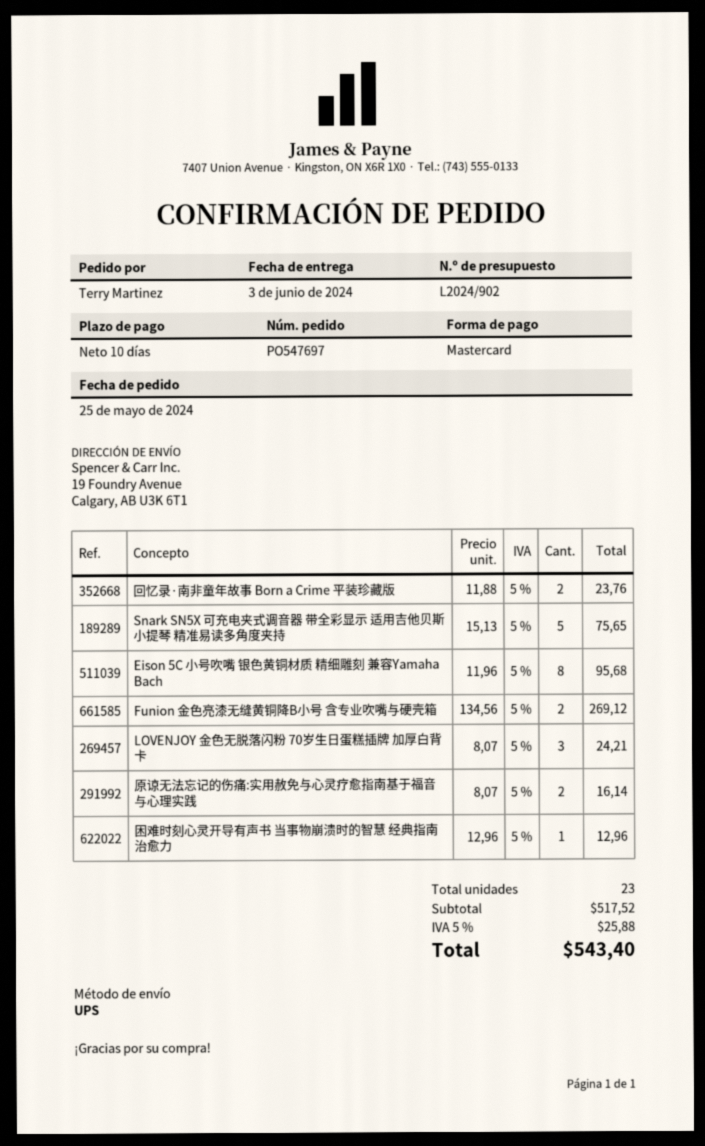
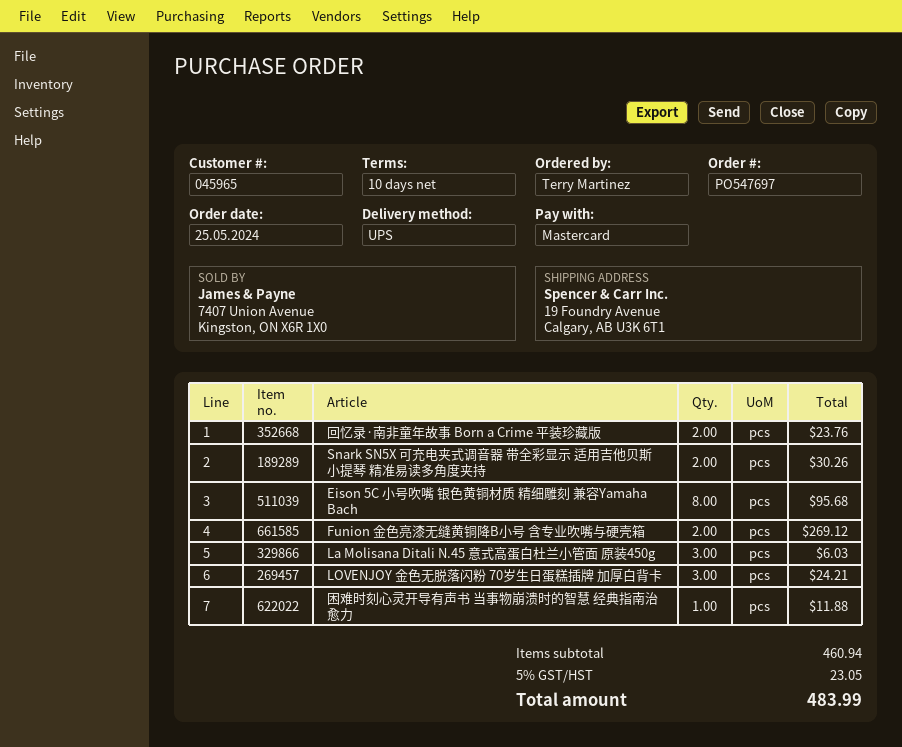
Snark SN5X 可充电夹式调音器 带全彩显示 适用吉他贝斯小提琴 精准易读多角度夹持: 5 for 75.65 -> 2 for 30.26
原谅无法忘记的伤痛:实用赦免与心灵疗愈指南基于福音与心理实践: 2 for 16.14 -> none
困难时刻心灵开导有声书 当事物崩溃时的智慧 经典指南治愈力: 1 for 12.96 -> 1 for 11.88
La Molisana Ditali N.45 意式高蛋白杜兰小管面 原装450g: none -> 3 for 6.03
subtotal: 517.52 -> 460.94
tax: 5% = 25.88 -> 5% = 23.05
total: 543.40 -> 483.99

